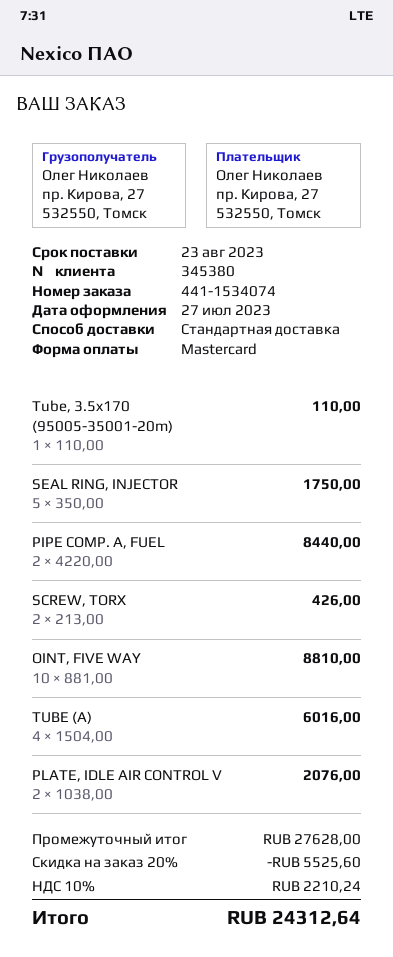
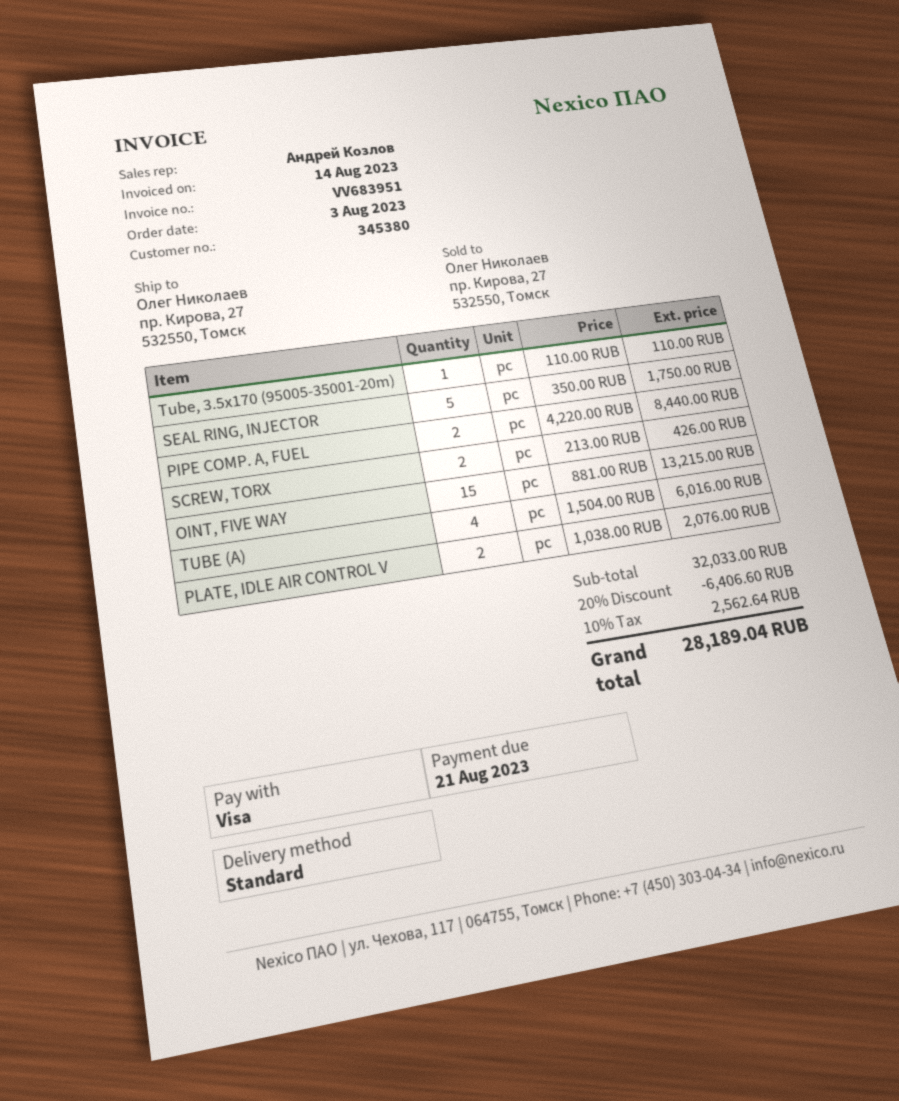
order date: 2023-07-27 -> 2023-08-03
payment method: Mastercard -> Visa
OINT, FIVE WAY: 10 x 881.00 = 8810.00 -> 15 x 881.00 = 13215.00
subtotal: 27628.00 -> 32033.00
discount: 20% = 5525.60 -> 20% = 6406.60
tax: 10% = 2210.24 -> 10% = 2562.64
total: 24312.64 -> 28189.04

